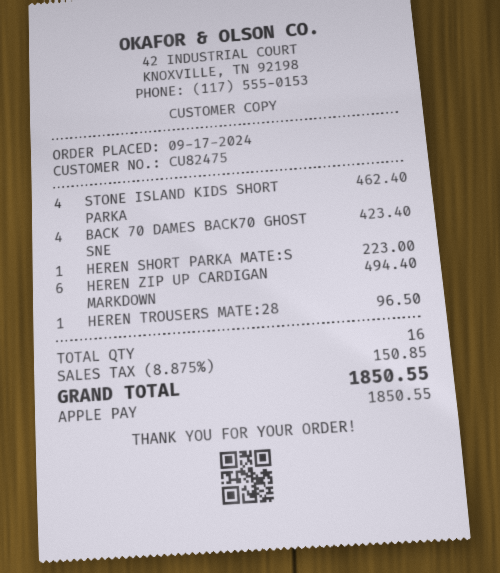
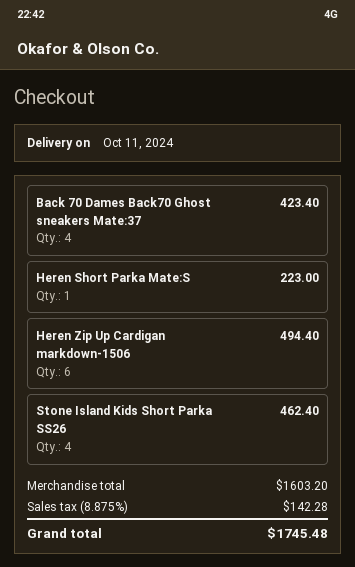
HEREN TROUSERS MATE:28: 1 for 96.50 -> none
tax: 8.875% = 150.85 -> 8.875% = 142.28
total: 1850.55 -> 1745.48

